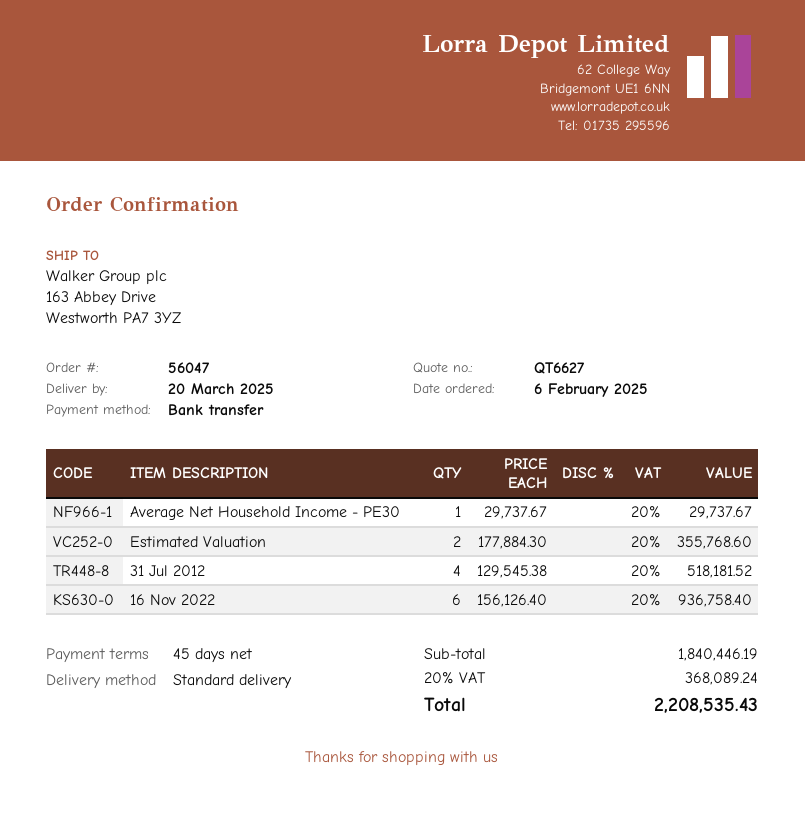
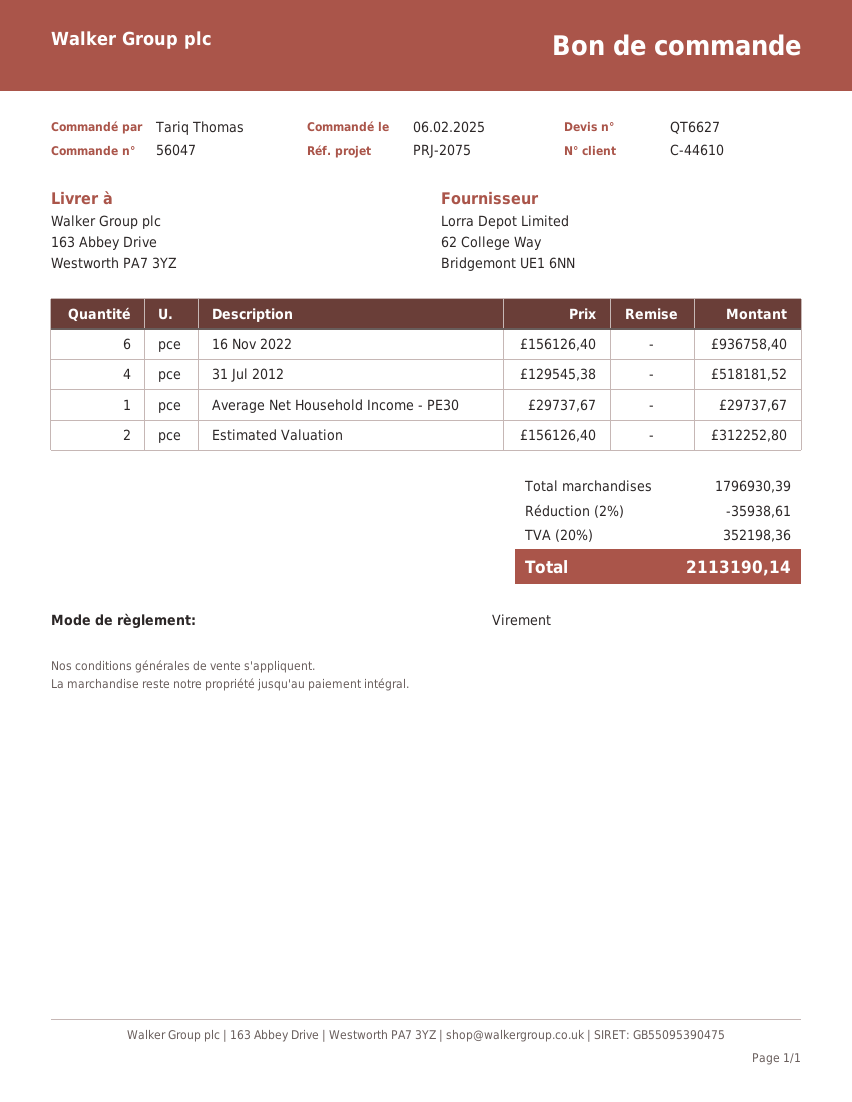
Estimated Valuation: 2 x 177884.30 = 355768.60 -> 2 x 156126.40 = 312252.80
subtotal: 1840446.19 -> 1796930.39
discount: none -> 2% = 35938.61
tax: 20% = 368089.24 -> 20% = 352198.36
total: 2208535.43 -> 2113190.14

